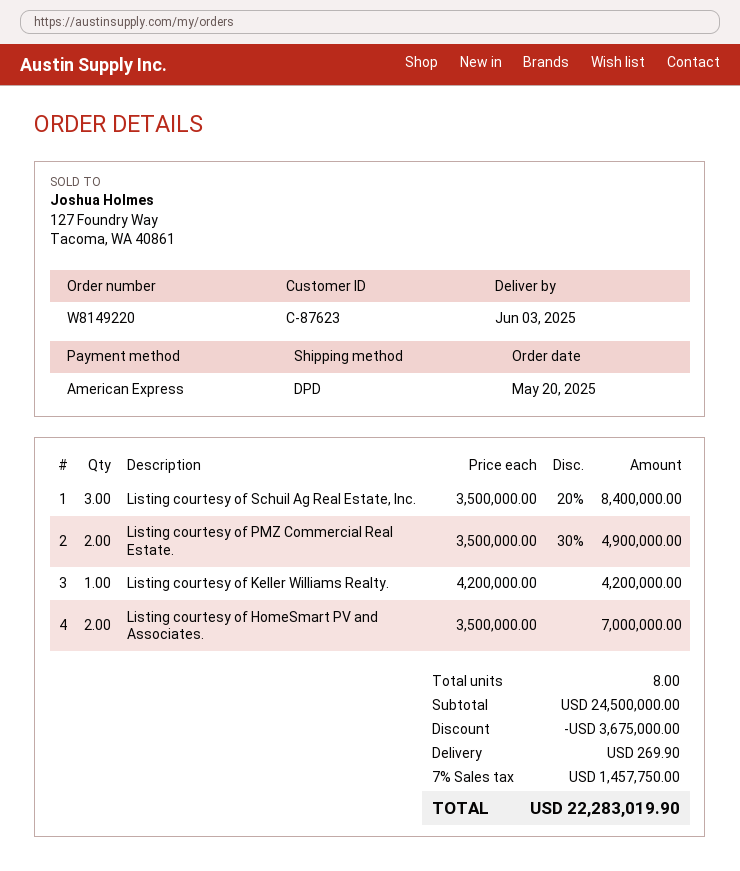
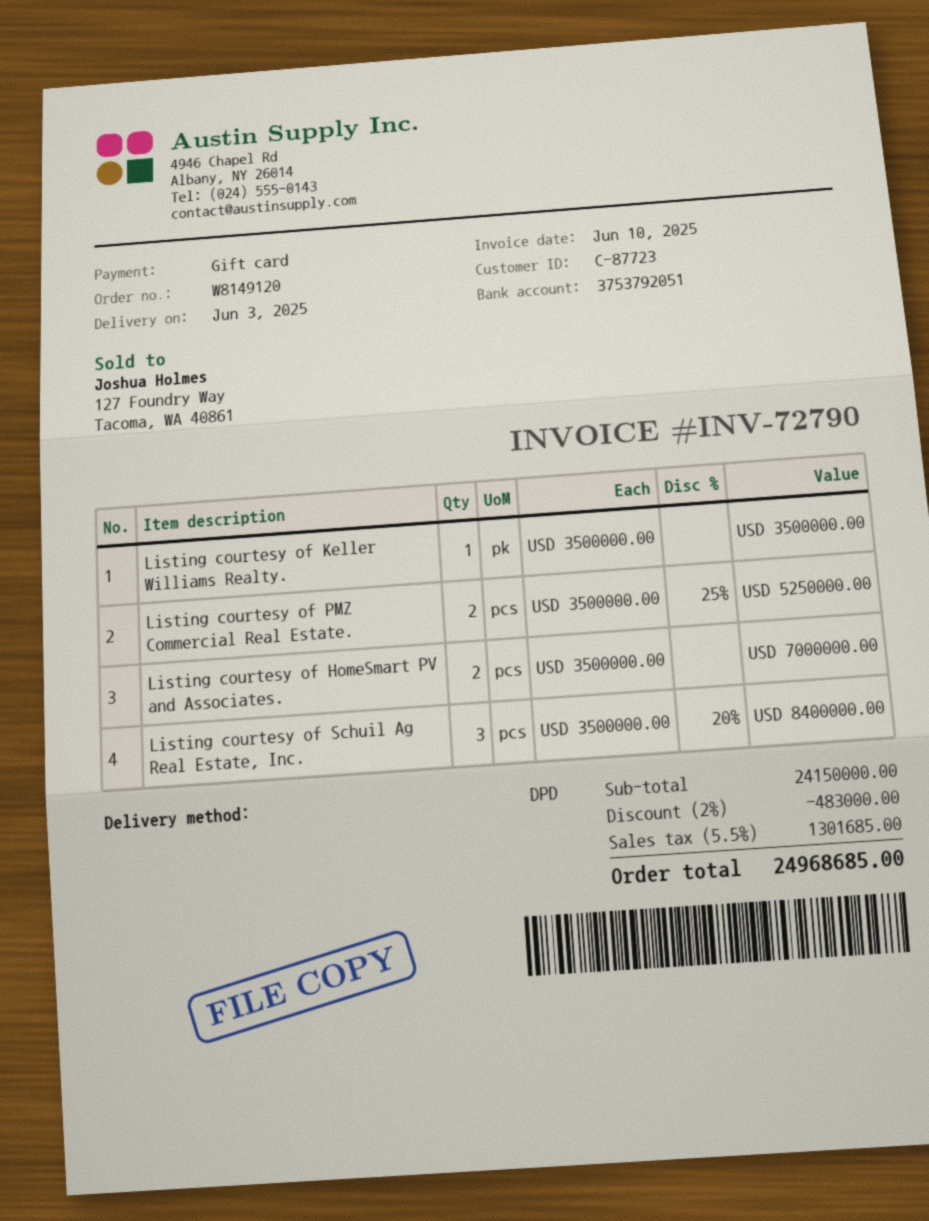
order number: W8149220 -> W8149120
customer number: C-87623 -> C-87723
payment method: American Express -> gift card
Listing courtesy of PMZ Commercial Real Estate.: 2 x 3500000.00 - 30% = 4900000.00 -> 2 x 3500000.00 - 25% = 5250000.00
Listing courtesy of Keller Williams Realty.: 1 x 4200000.00 = 4200000.00 -> 1 x 3500000.00 = 3500000.00
subtotal: 24500000.00 -> 24150000.00
discount: 3675000.00 -> 483000.00
shipping: 269.90 -> none
tax: 7% = 1457750.00 -> 5.5% = 1301685.00
total: 22283019.90 -> 24968685.00

